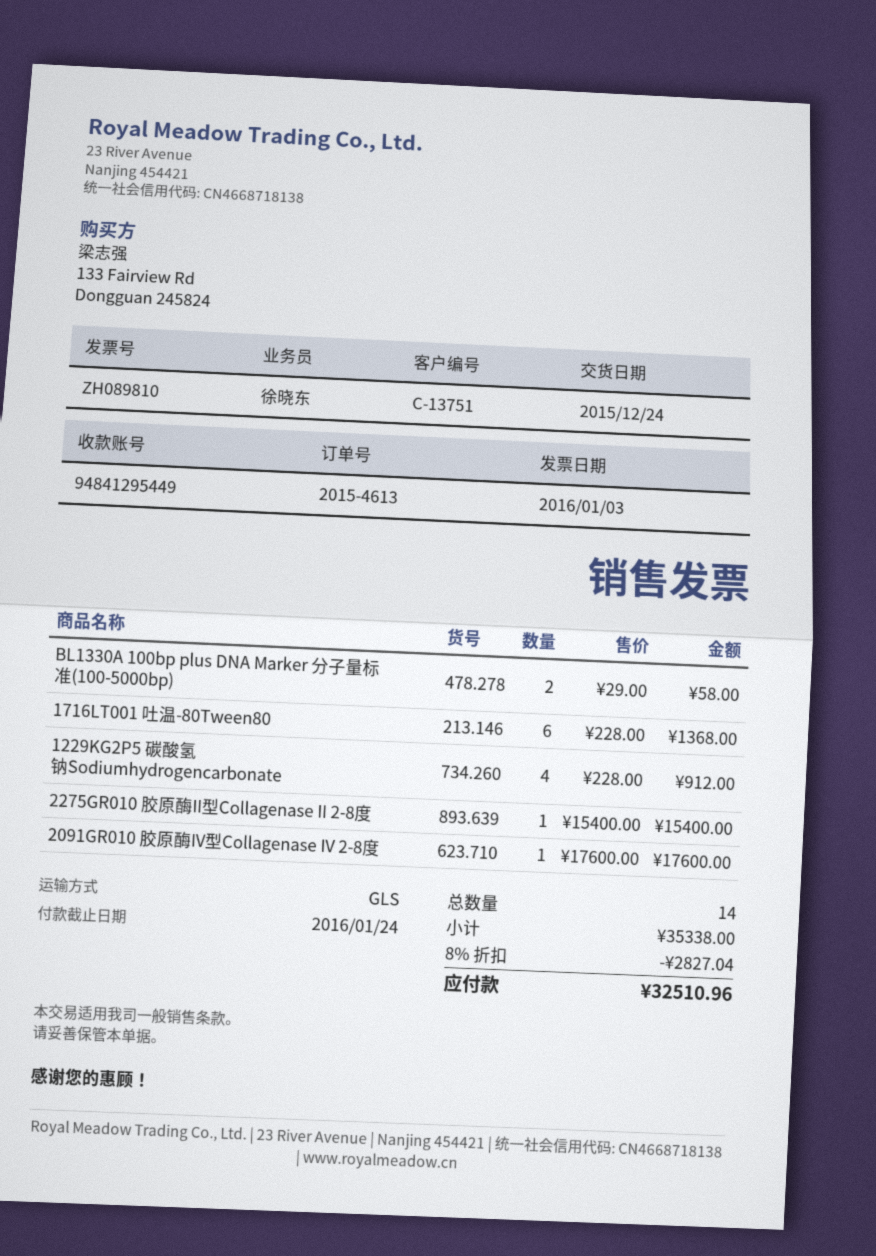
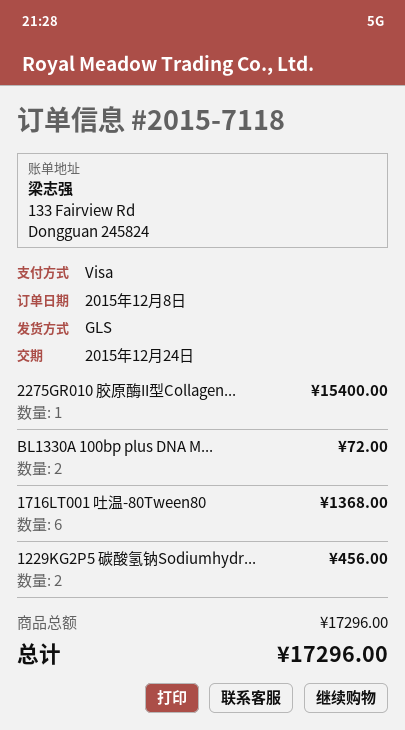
order number: 2015-4613 -> 2015-7118
BL1330A 100bp plus DNA Marker 分子量标准(100-5000bp): 2 for 58.00 -> 2 for 72.00
1229KG2P5 碳酸氢钠Sodiumhydrogencarbonate: 4 for 912.00 -> 2 for 456.00
2091GR010 胶原酶IV型Collagenase IV 2-8度: 1 for 17600.00 -> none
subtotal: 35338.00 -> 17296.00
discount: 8% = 2827.04 -> none
total: 32510.96 -> 17296.00

